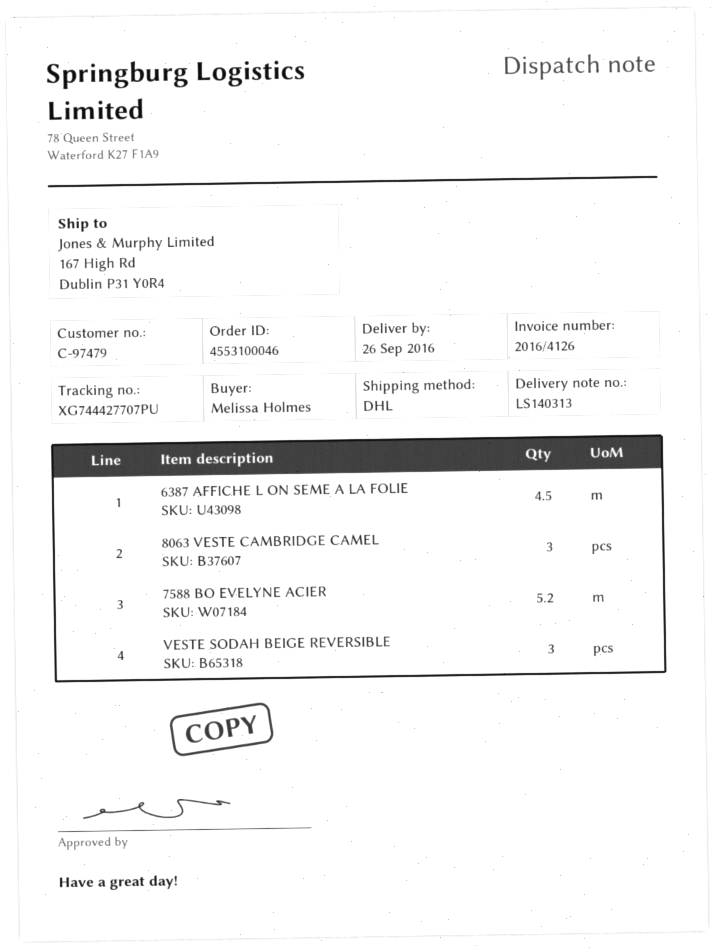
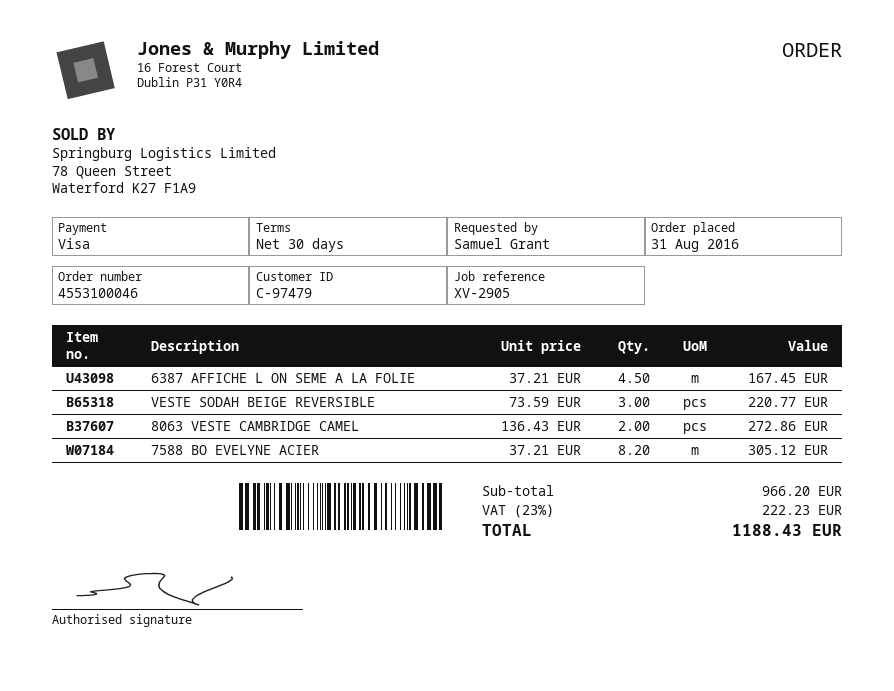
ordered by: Melissa Holmes -> Samuel Grant
8063 VESTE CAMBRIDGE CAMEL: 3 -> 2
7588 BO EVELYNE ACIER: 5.2 -> 8.2

